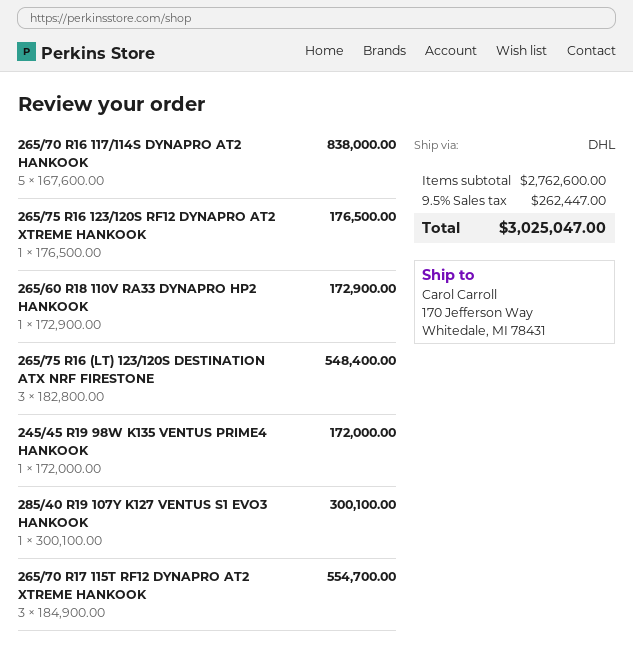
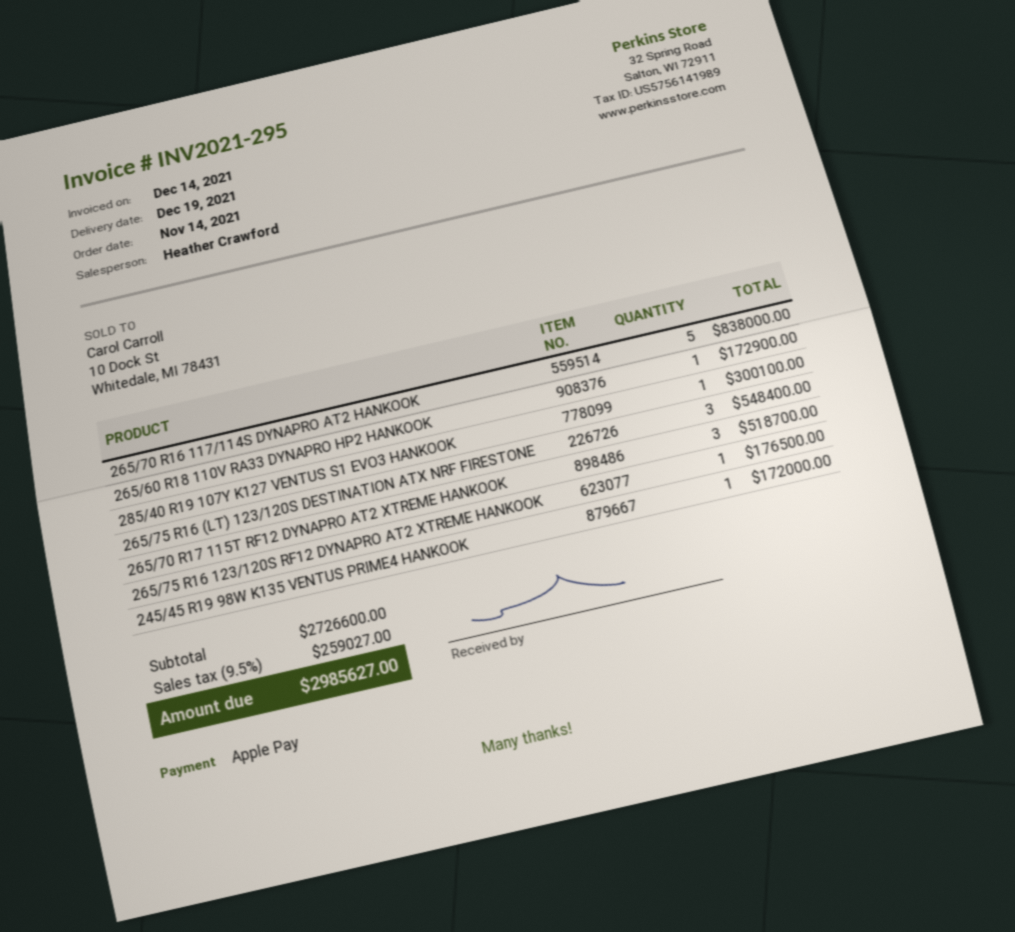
265/70 R17 115T RF12 DYNAPRO AT2 XTREME HANKOOK: 3 for 554700.00 -> 3 for 518700.00
subtotal: 2762600.00 -> 2726600.00
tax: 9.5% = 262447.00 -> 9.5% = 259027.00
total: 3025047.00 -> 2985627.00

